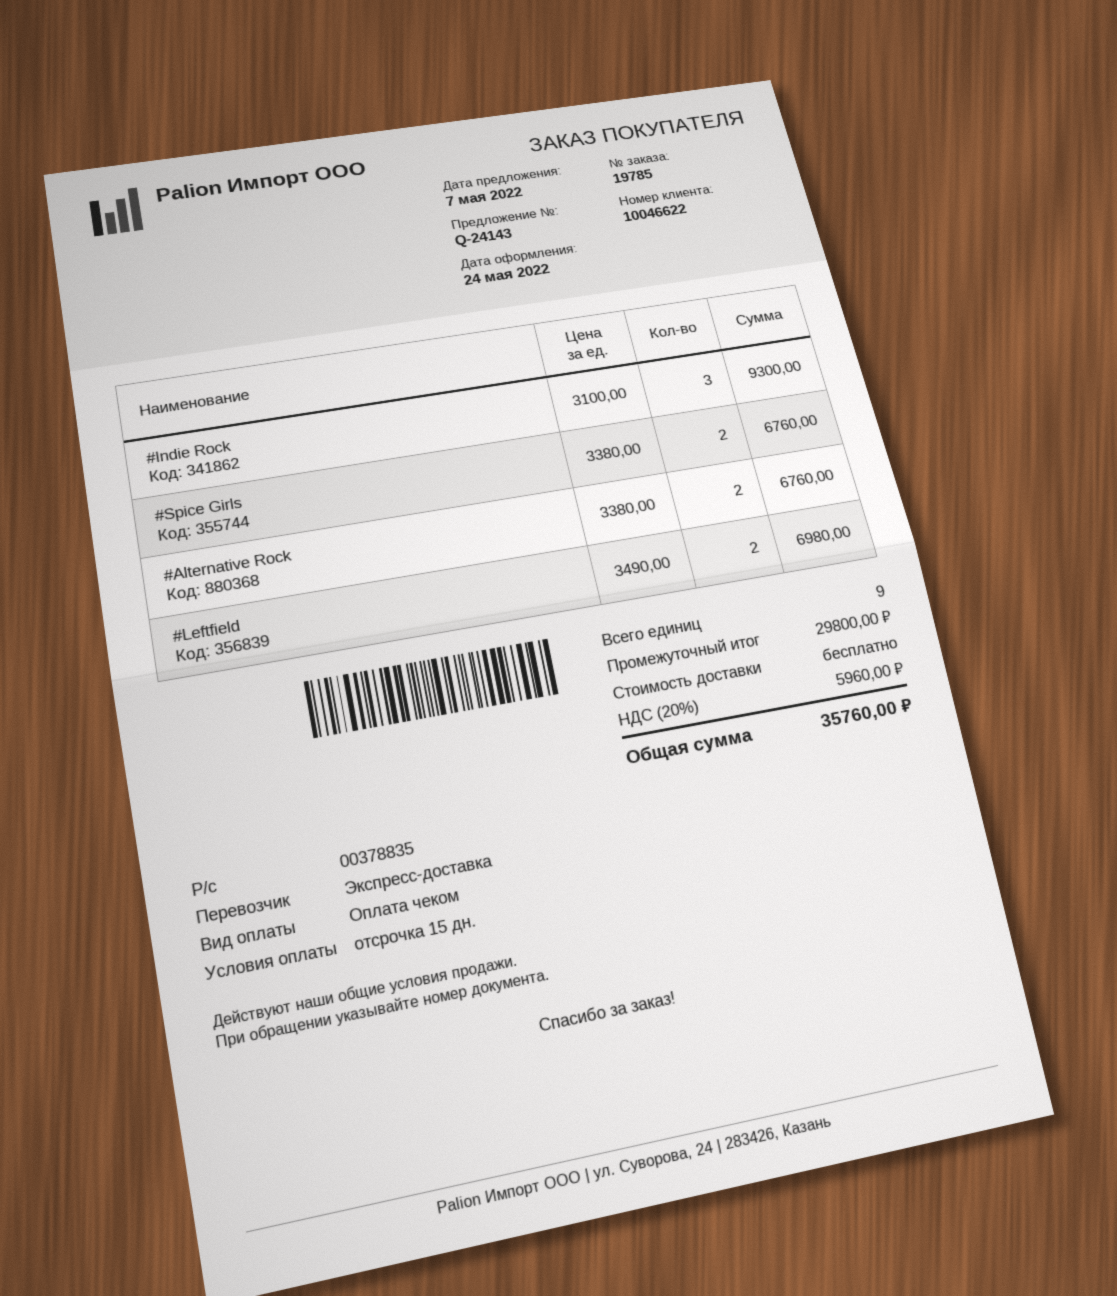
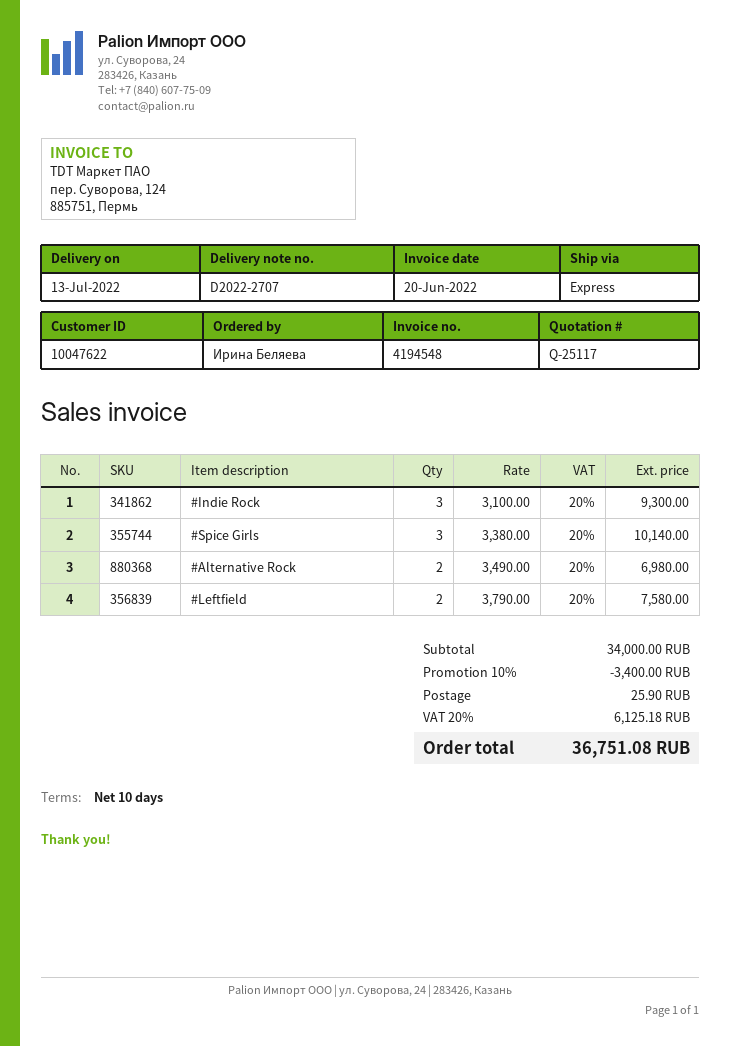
quote number: Q-24143 -> Q-25117
payment terms: 15 days -> 10 days
customer number: 10046622 -> 10047622
#Spice Girls: 2 x 3380.00 = 6760.00 -> 3 x 3380.00 = 10140.00
#Alternative Rock: 2 x 3380.00 = 6760.00 -> 2 x 3490.00 = 6980.00
#Leftfield: 2 x 3490.00 = 6980.00 -> 2 x 3790.00 = 7580.00
subtotal: 29800.00 -> 34000.00
discount: none -> 10% = 3400.00
shipping: 0.00 -> 25.90
tax: 20% = 5960.00 -> 20% = 6125.18
total: 35760.00 -> 36751.08

